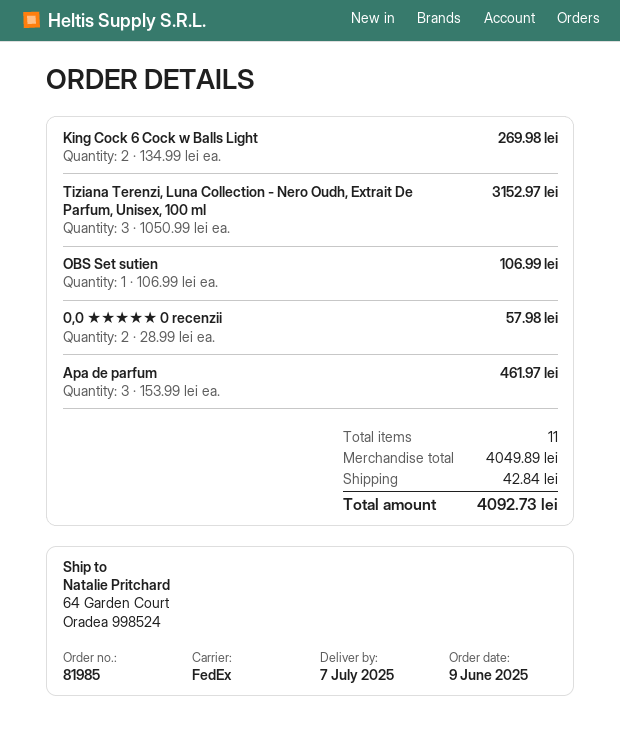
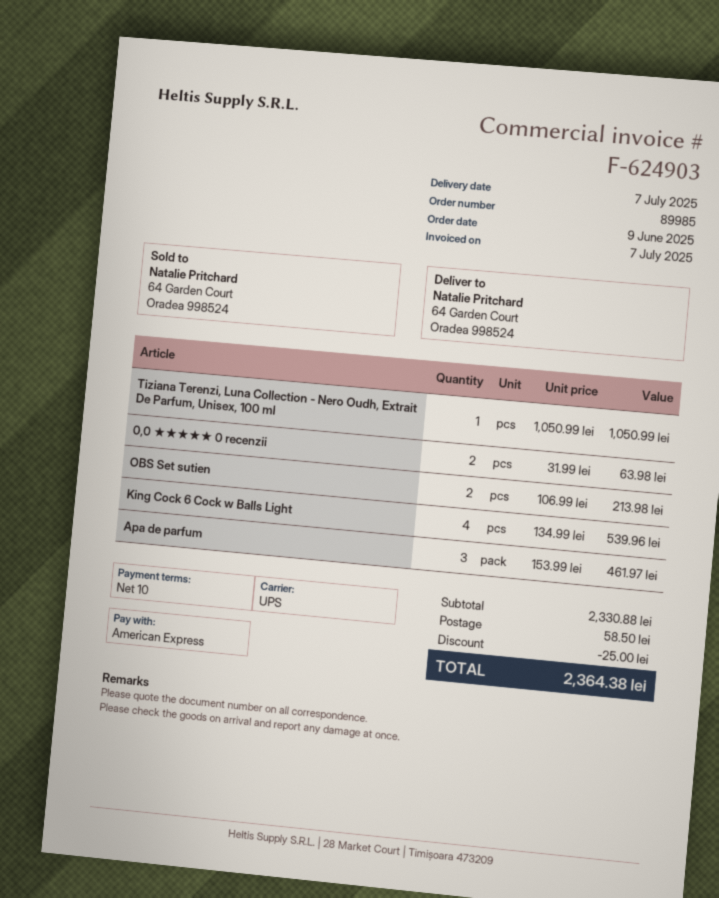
order number: 81985 -> 89985
shipping method: FedEx -> UPS
King Cock 6 Cock w Balls Light: 2 x 134.99 = 269.98 -> 4 x 134.99 = 539.96
Tiziana Terenzi, Luna Collection - Nero Oudh, Extrait De Parfum, Unisex, 100 ml: 3 x 1050.99 = 3152.97 -> 1 x 1050.99 = 1050.99
OBS Set sutien: 1 x 106.99 = 106.99 -> 2 x 106.99 = 213.98
0,0 ★★★★★ 0 recenzii: 2 x 28.99 = 57.98 -> 2 x 31.99 = 63.98
subtotal: 4049.89 -> 2330.88
discount: none -> 25.00
shipping: 42.84 -> 58.50
total: 4092.73 -> 2364.38

